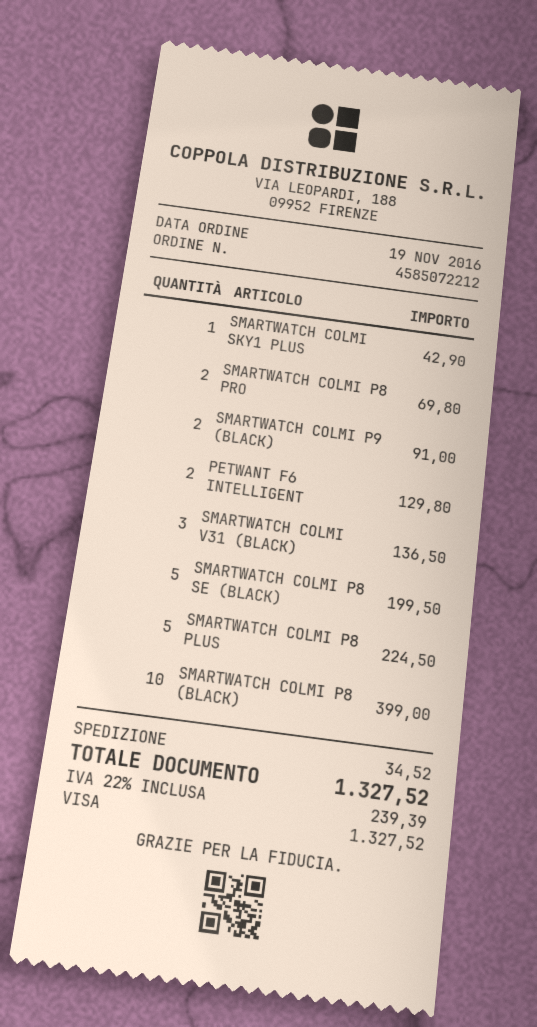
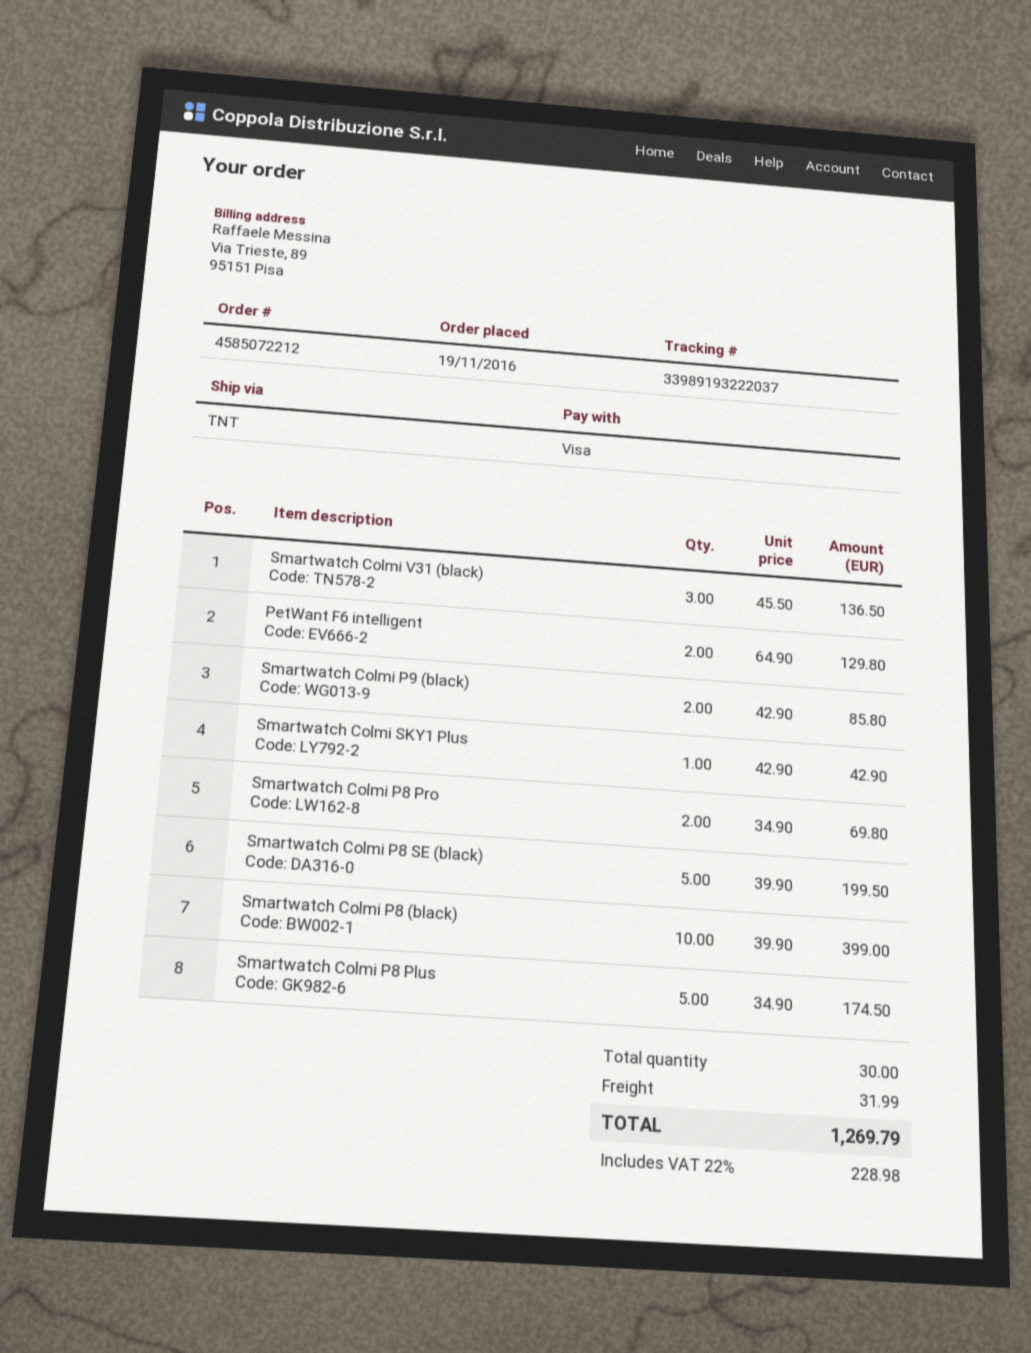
SMARTWATCH COLMI P9 (BLACK): 2 for 91.00 -> 2 for 85.80
SMARTWATCH COLMI P8 PLUS: 5 for 224.50 -> 5 for 174.50
shipping: 34.52 -> 31.99
tax: 22% = 239.39 -> 22% = 228.98
total: 1327.52 -> 1269.79

